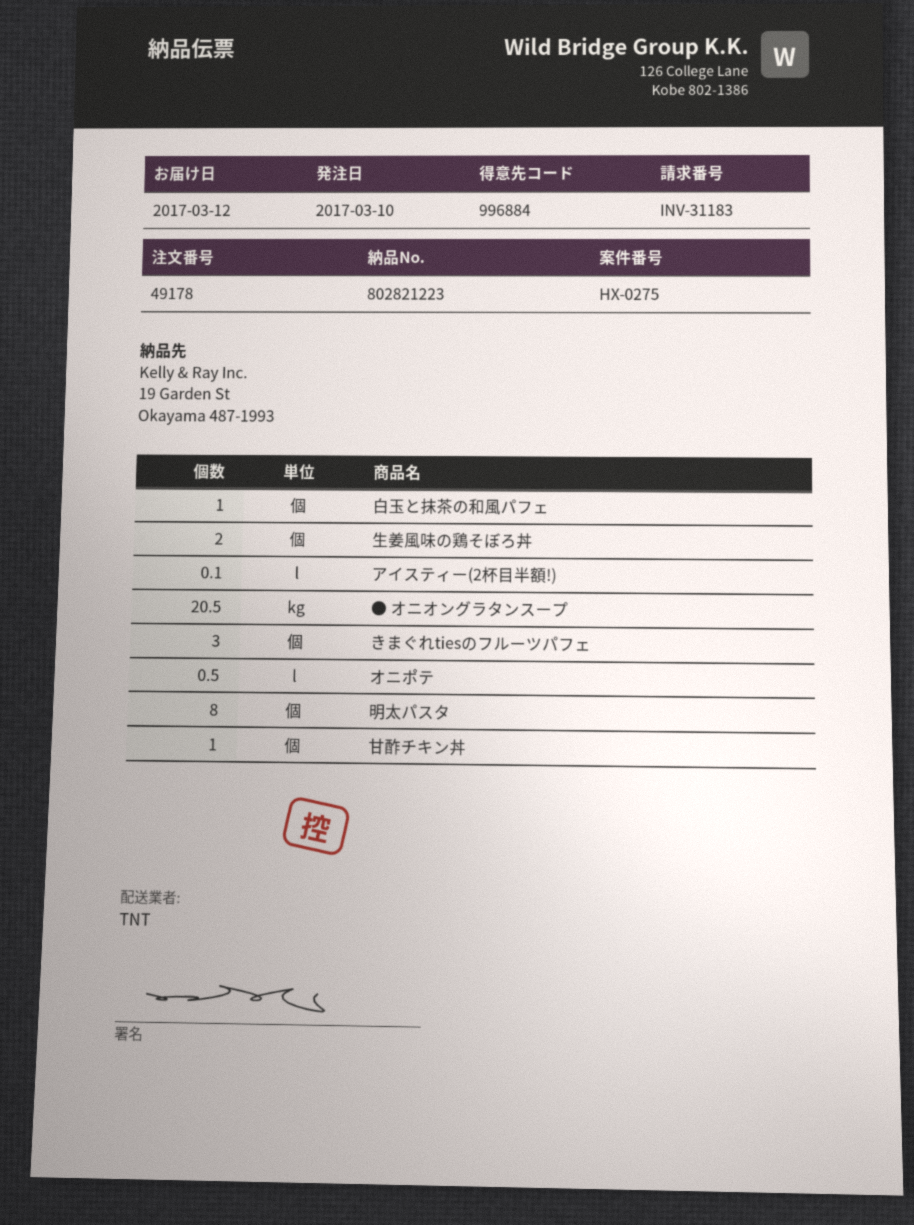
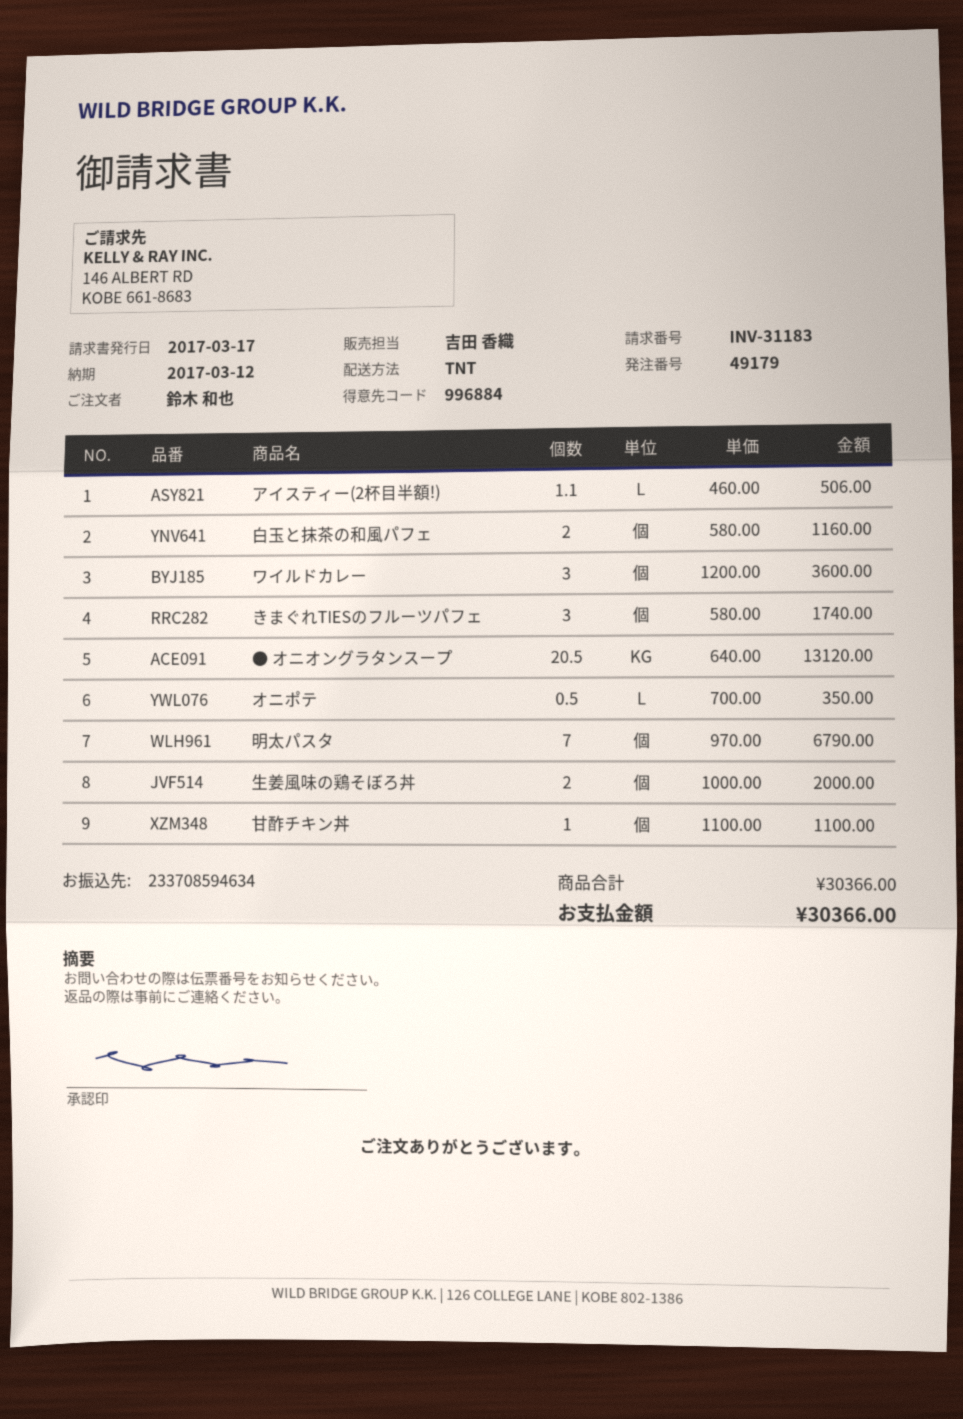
order number: 49178 -> 49179
白玉と抹茶の和風パフェ: 1 -> 2
アイスティー(2杯目半額!): 0.1 -> 1.1
明太パスタ: 8 -> 7
ワイルドカレー: none -> 3

